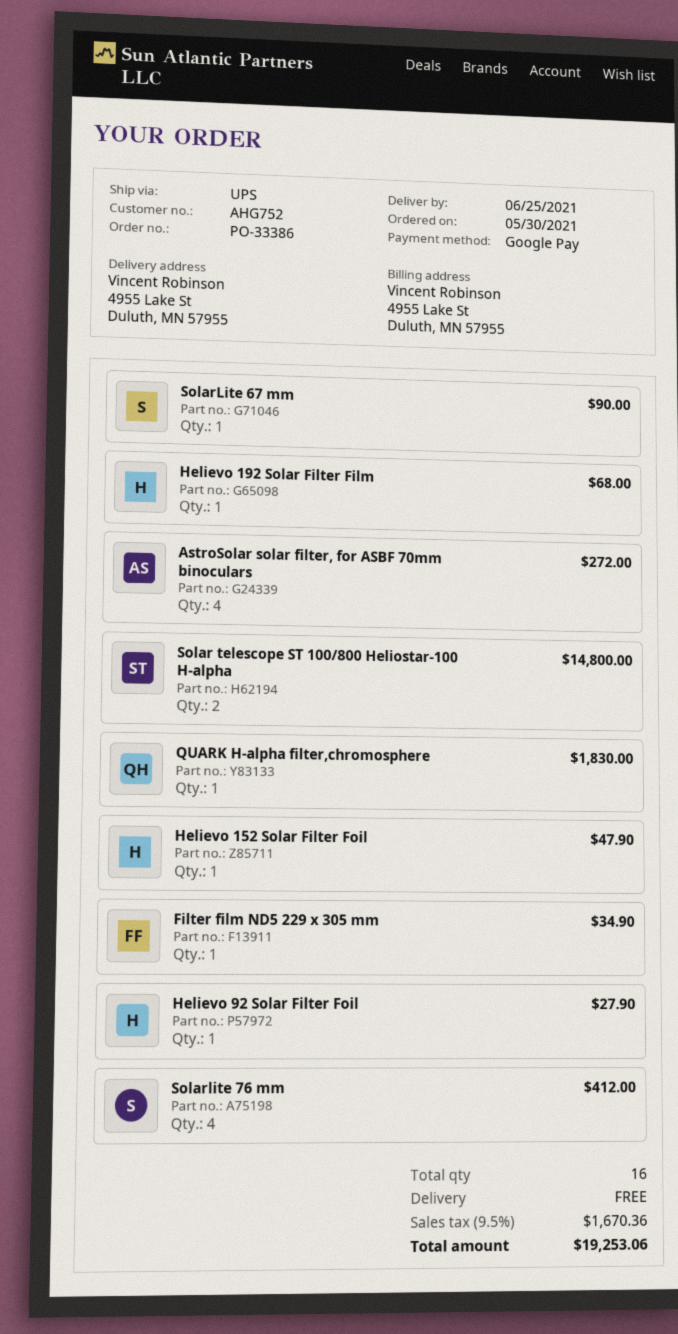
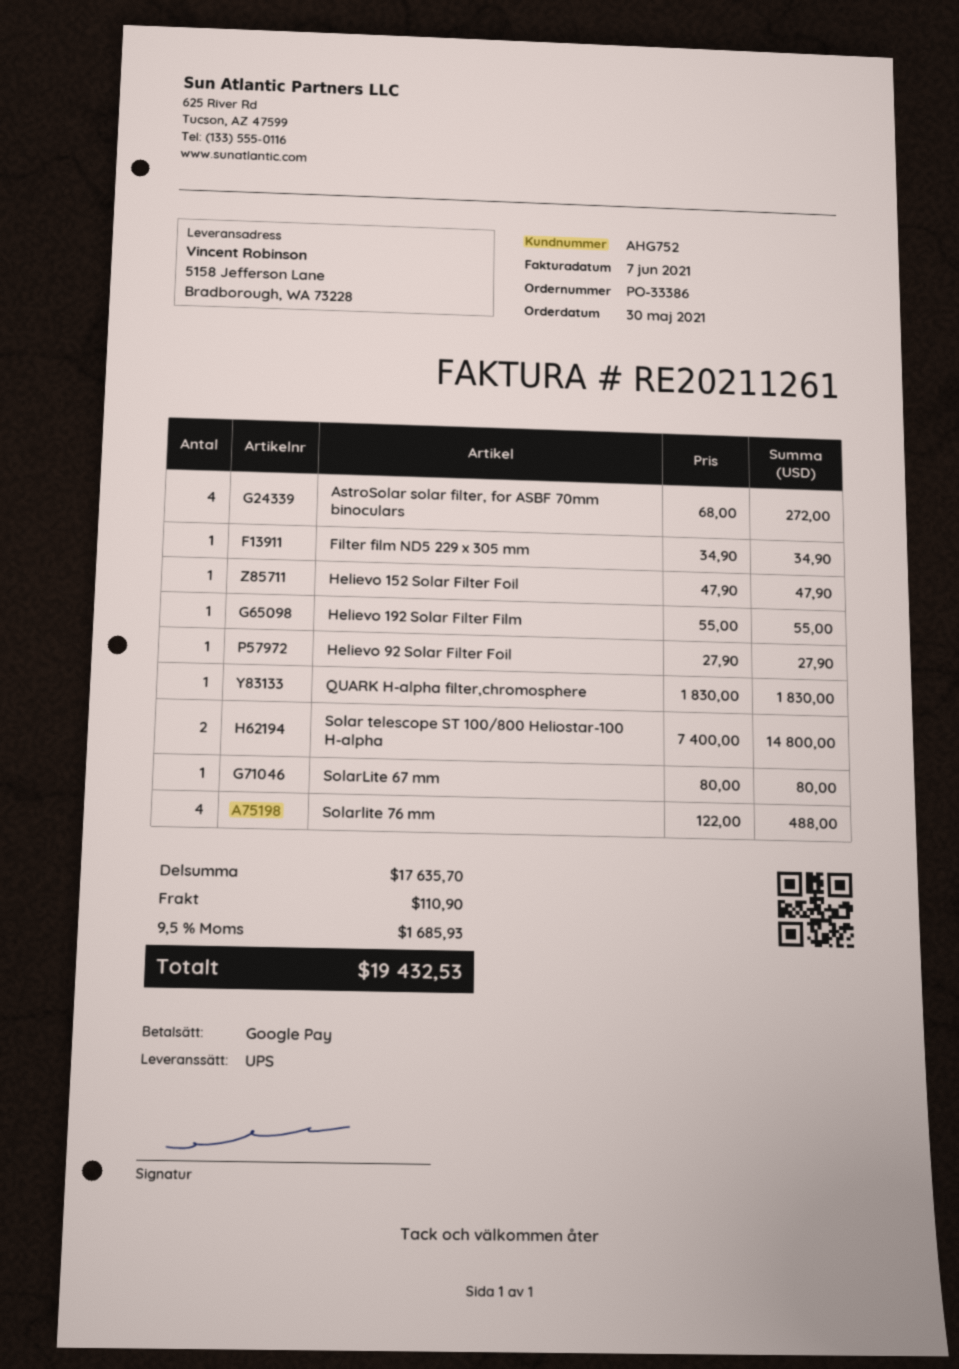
ship to: 4955 Lake St, Duluth, MN 57955 -> 5158 Jefferson Lane, Bradborough, WA 73228
SolarLite 67 mm: 1 for 90.00 -> 1 for 80.00
Helievo 192 Solar Filter Film: 1 for 68.00 -> 1 for 55.00
Solarlite 76 mm: 4 for 412.00 -> 4 for 488.00
shipping: 0.00 -> 110.90
tax: 9.5% = 1670.36 -> 9.5% = 1685.93
total: 19253.06 -> 19432.53

